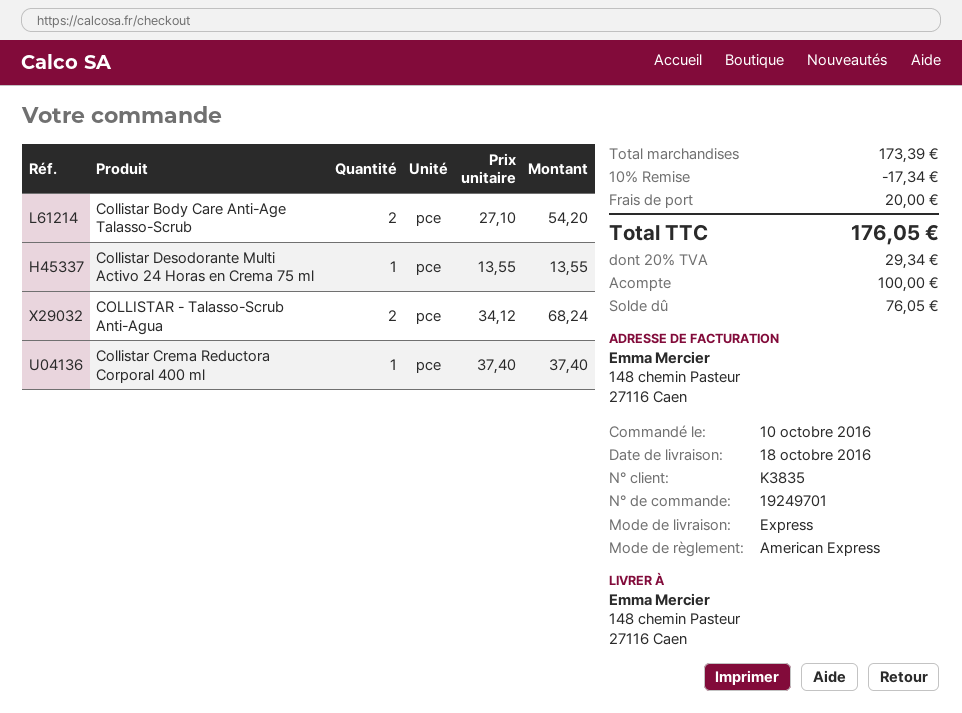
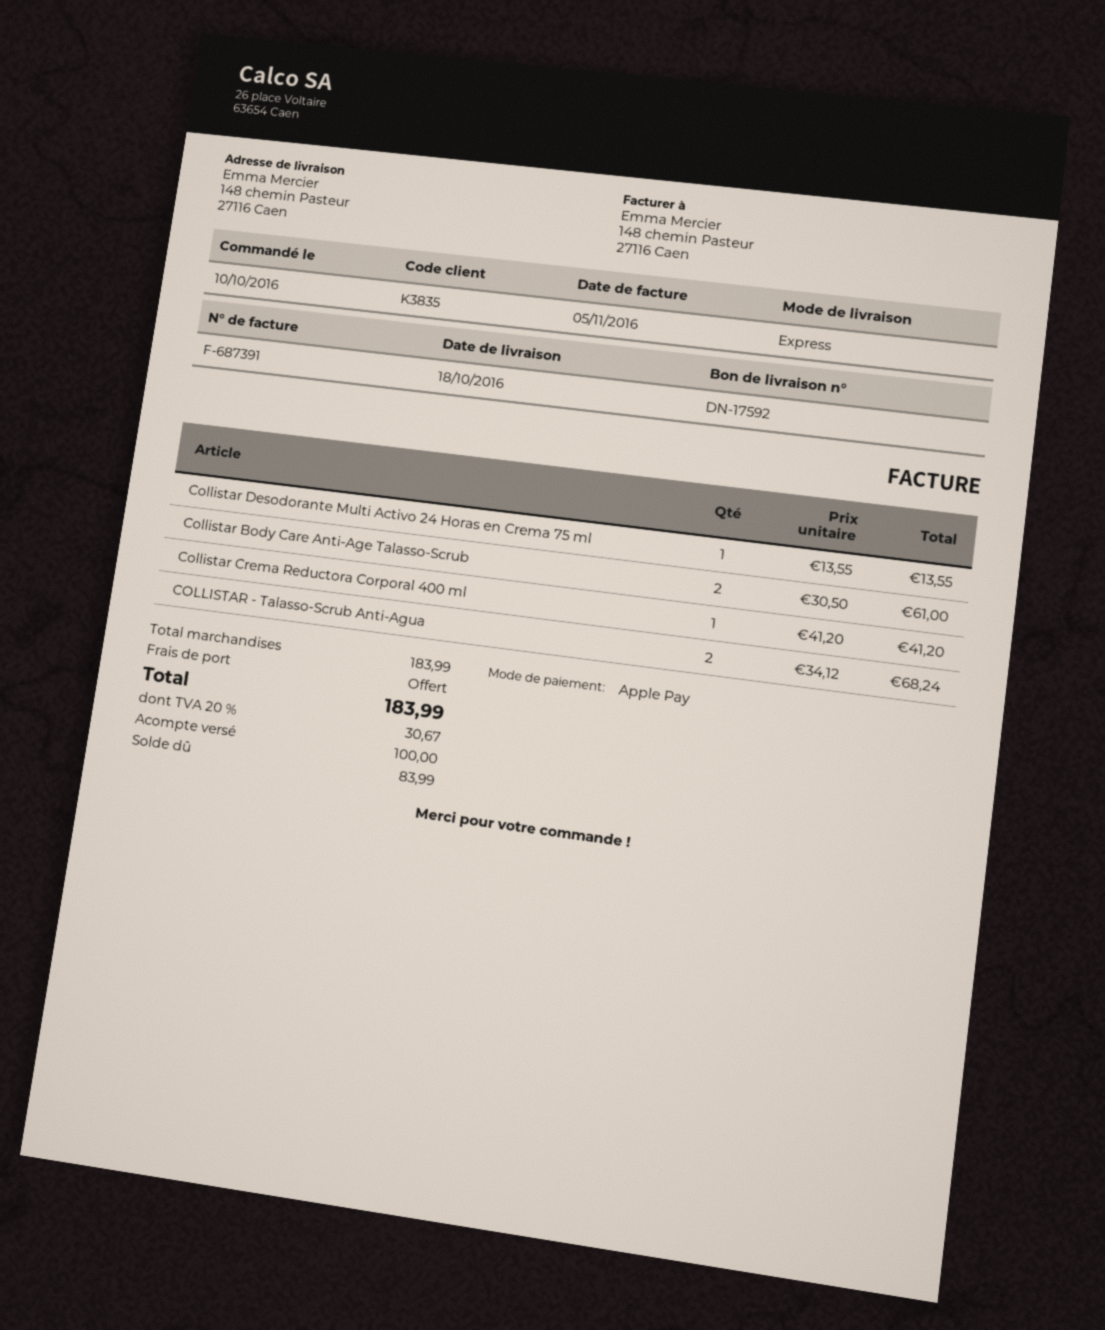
payment method: American Express -> Apple Pay
Collistar Body Care Anti-Age Talasso-Scrub: 2 x 27.10 = 54.20 -> 2 x 30.50 = 61.00
Collistar Crema Reductora Corporal 400 ml: 1 x 37.40 = 37.40 -> 1 x 41.20 = 41.20
subtotal: 173.39 -> 183.99
discount: 10% = 17.34 -> none
shipping: 20.00 -> 0.00
tax: 20% = 29.34 -> 20% = 30.67
total: 176.05 -> 183.99
balance: 76.05 -> 83.99

